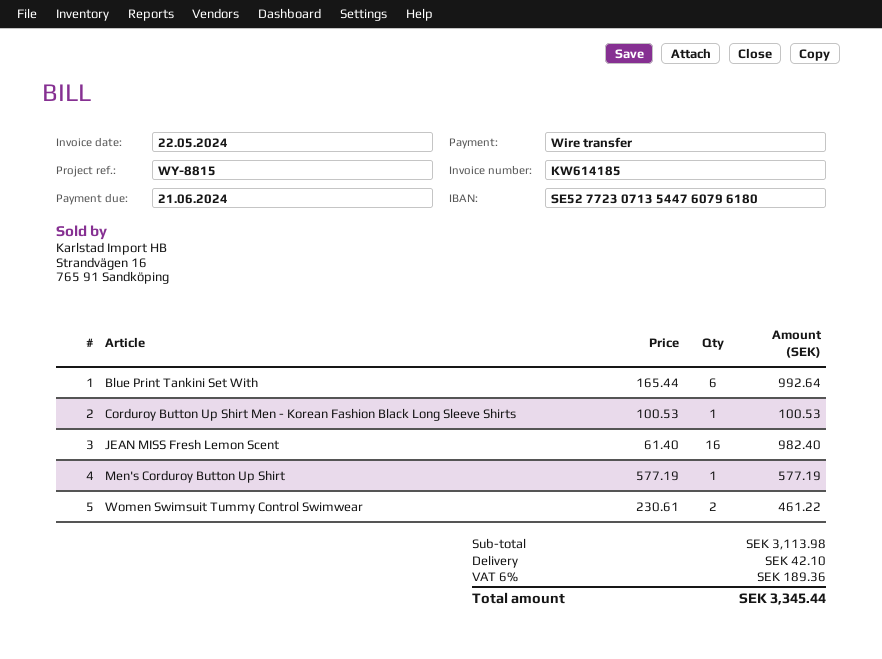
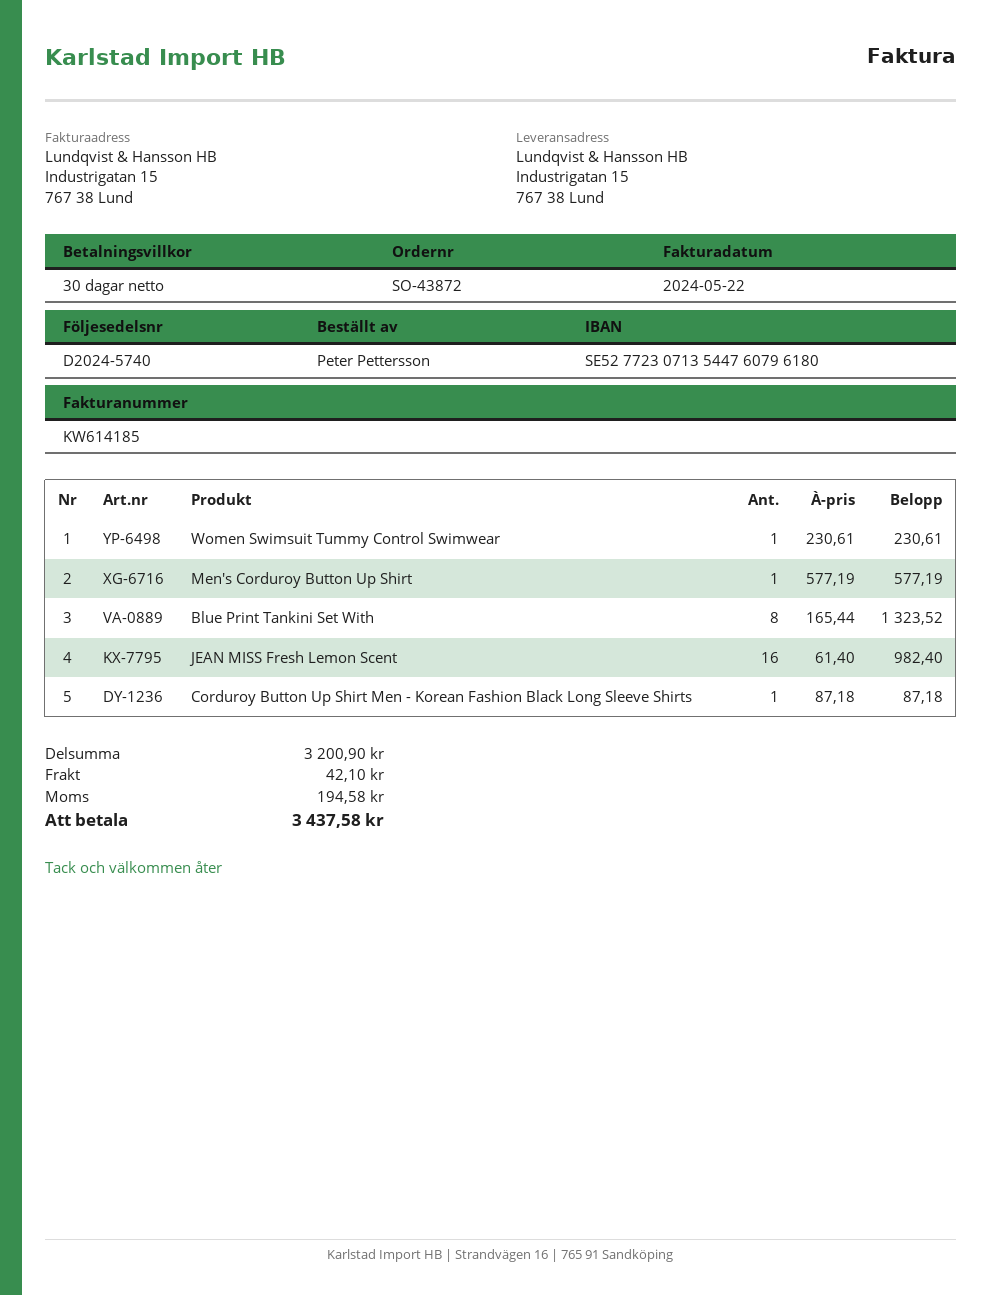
Blue Print Tankini Set With: 6 x 165.44 = 992.64 -> 8 x 165.44 = 1323.52
Corduroy Button Up Shirt Men - Korean Fashion Black Long Sleeve Shirts: 1 x 100.53 = 100.53 -> 1 x 87.18 = 87.18
Women Swimsuit Tummy Control Swimwear: 2 x 230.61 = 461.22 -> 1 x 230.61 = 230.61
subtotal: 3113.98 -> 3200.90
tax: 189.36 -> 194.58
total: 3345.44 -> 3437.58

